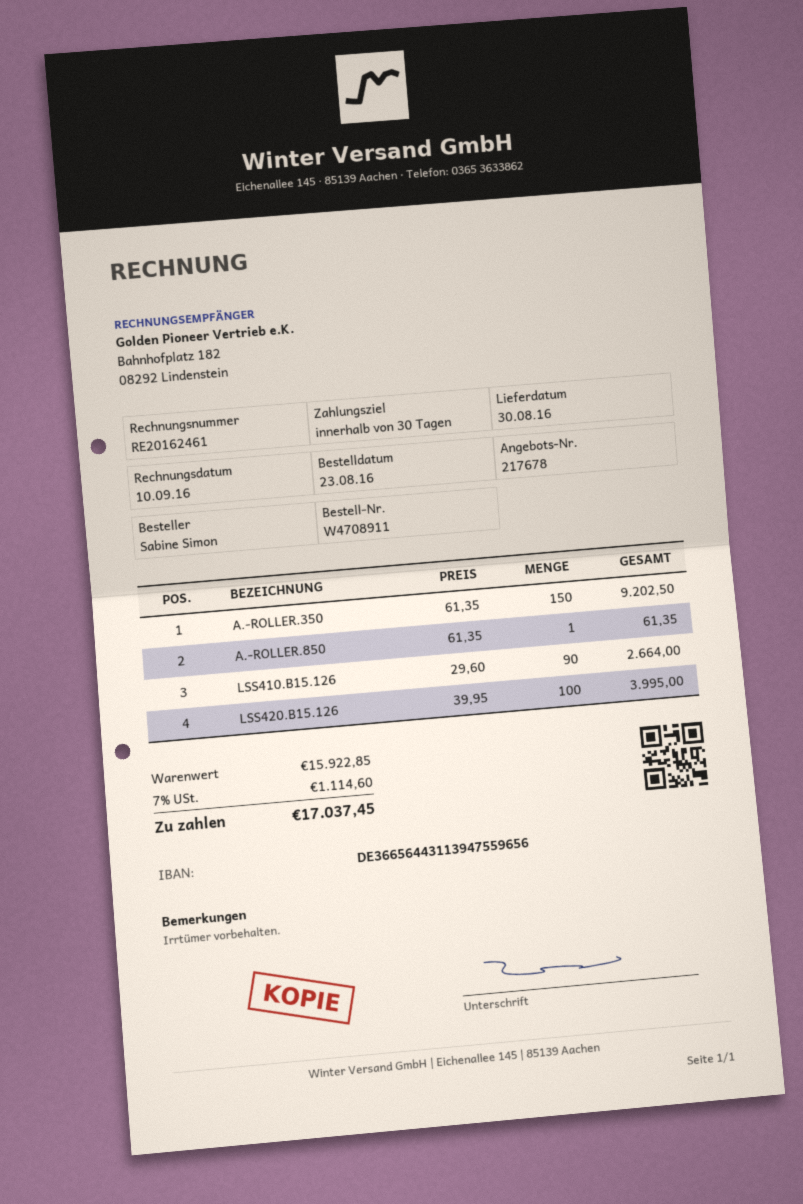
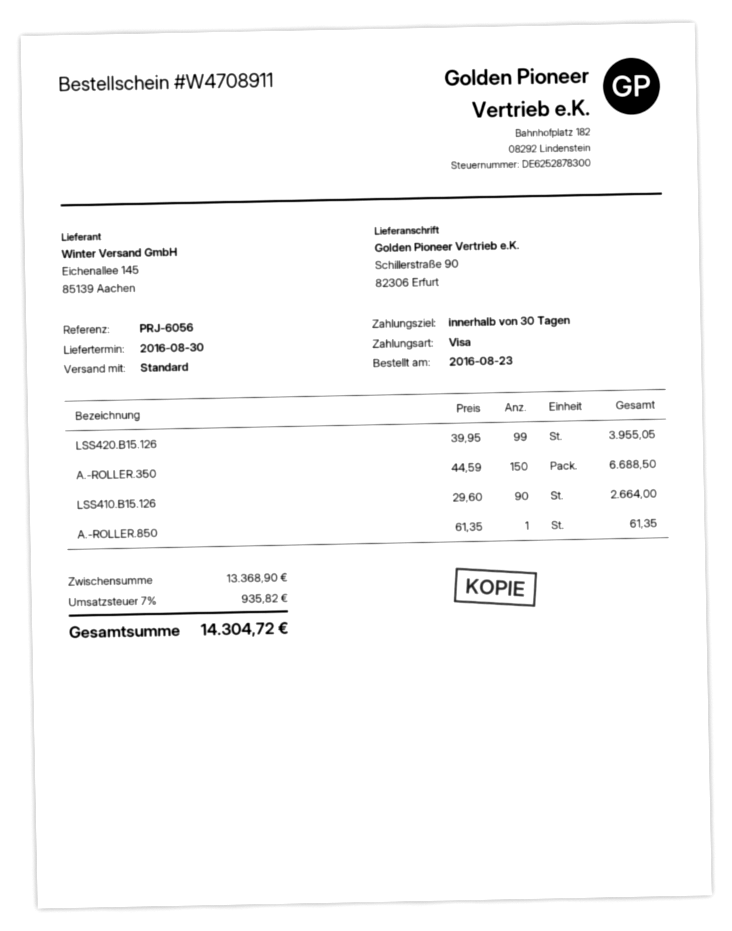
A.-ROLLER.350: 150 x 61.35 = 9202.50 -> 150 x 44.59 = 6688.50
LSS420.B15.126: 100 x 39.95 = 3995.00 -> 99 x 39.95 = 3955.05
subtotal: 15922.85 -> 13368.90
tax: 7% = 1114.60 -> 7% = 935.82
total: 17037.45 -> 14304.72

